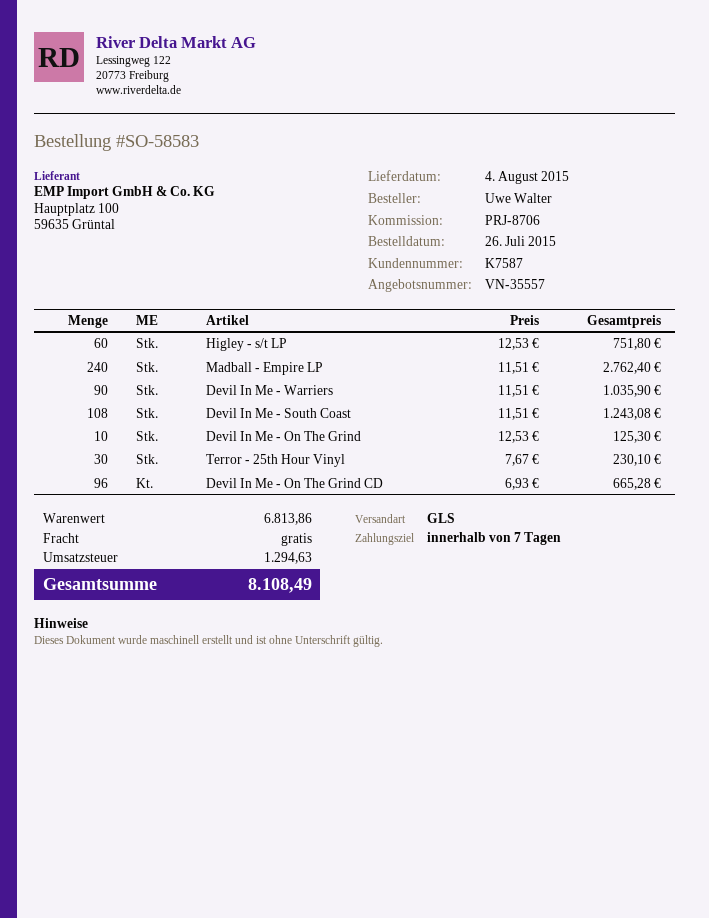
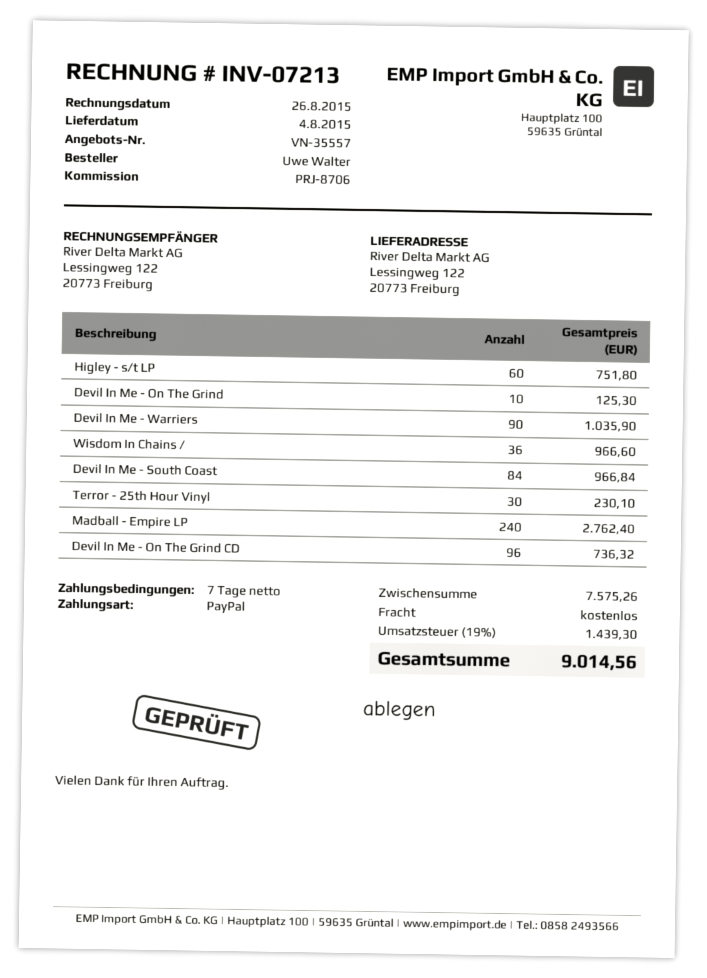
Devil In Me - South Coast: 108 for 1243.08 -> 84 for 966.84
Devil In Me - On The Grind CD: 96 for 665.28 -> 96 for 736.32
Wisdom In Chains /: none -> 36 for 966.60
subtotal: 6813.86 -> 7575.26
tax: 1294.63 -> 1439.30
total: 8108.49 -> 9014.56

